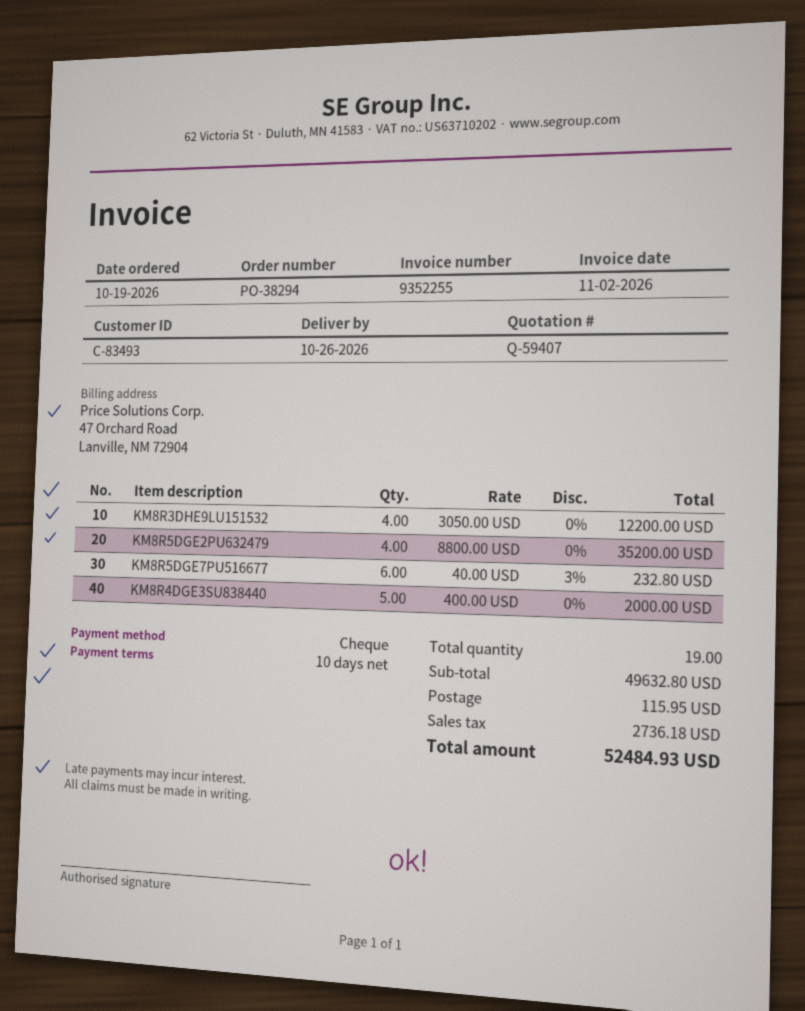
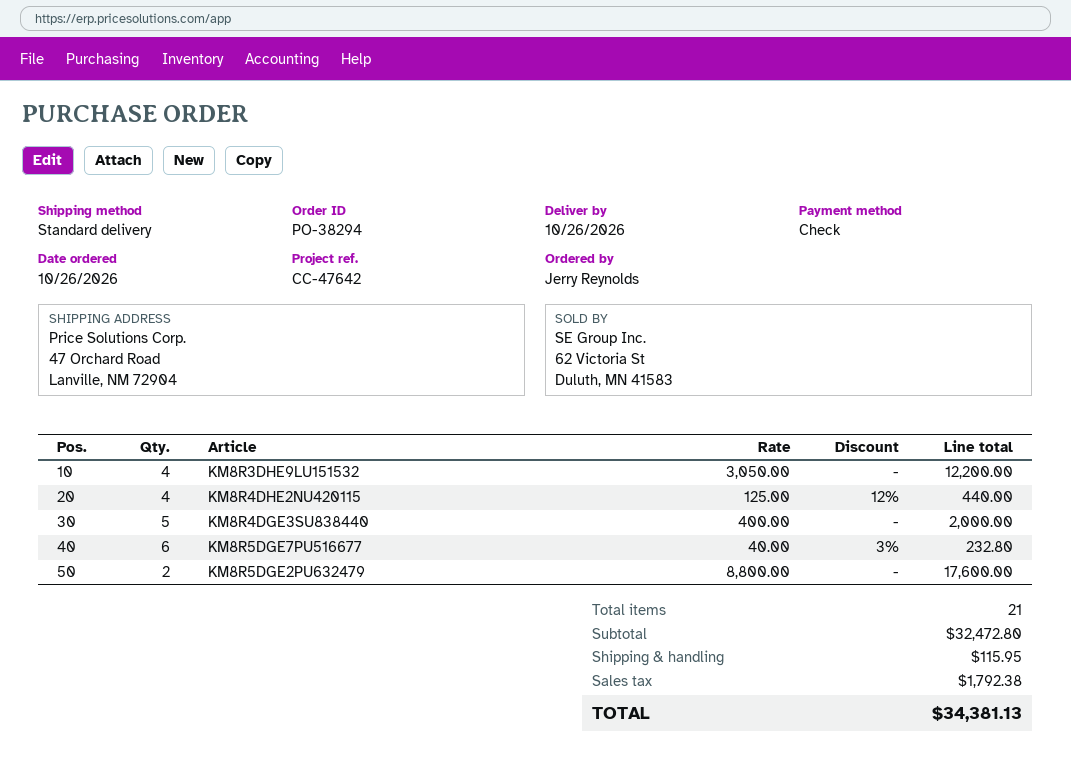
order date: 2026-10-19 -> 2026-10-26
KM8R5DGE2PU632479: 4 x 8800.00 = 35200.00 -> 2 x 8800.00 = 17600.00
KM8R4DHE2NU420115: none -> 4 x 125.00 - 12% = 440.00
total quantity: 19 -> 21
subtotal: 49632.80 -> 32472.80
tax: 2736.18 -> 1792.38
total: 52484.93 -> 34381.13

